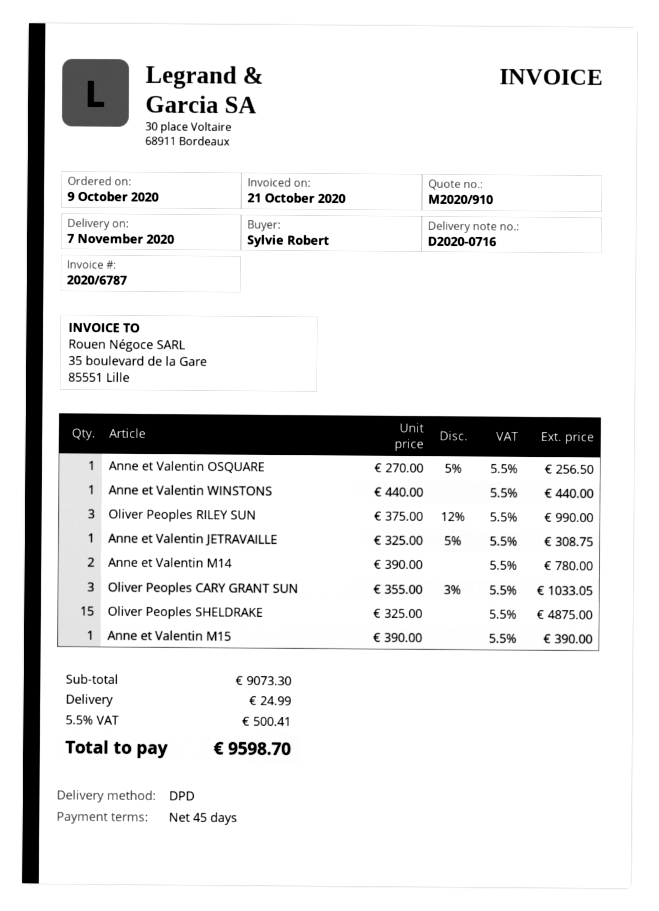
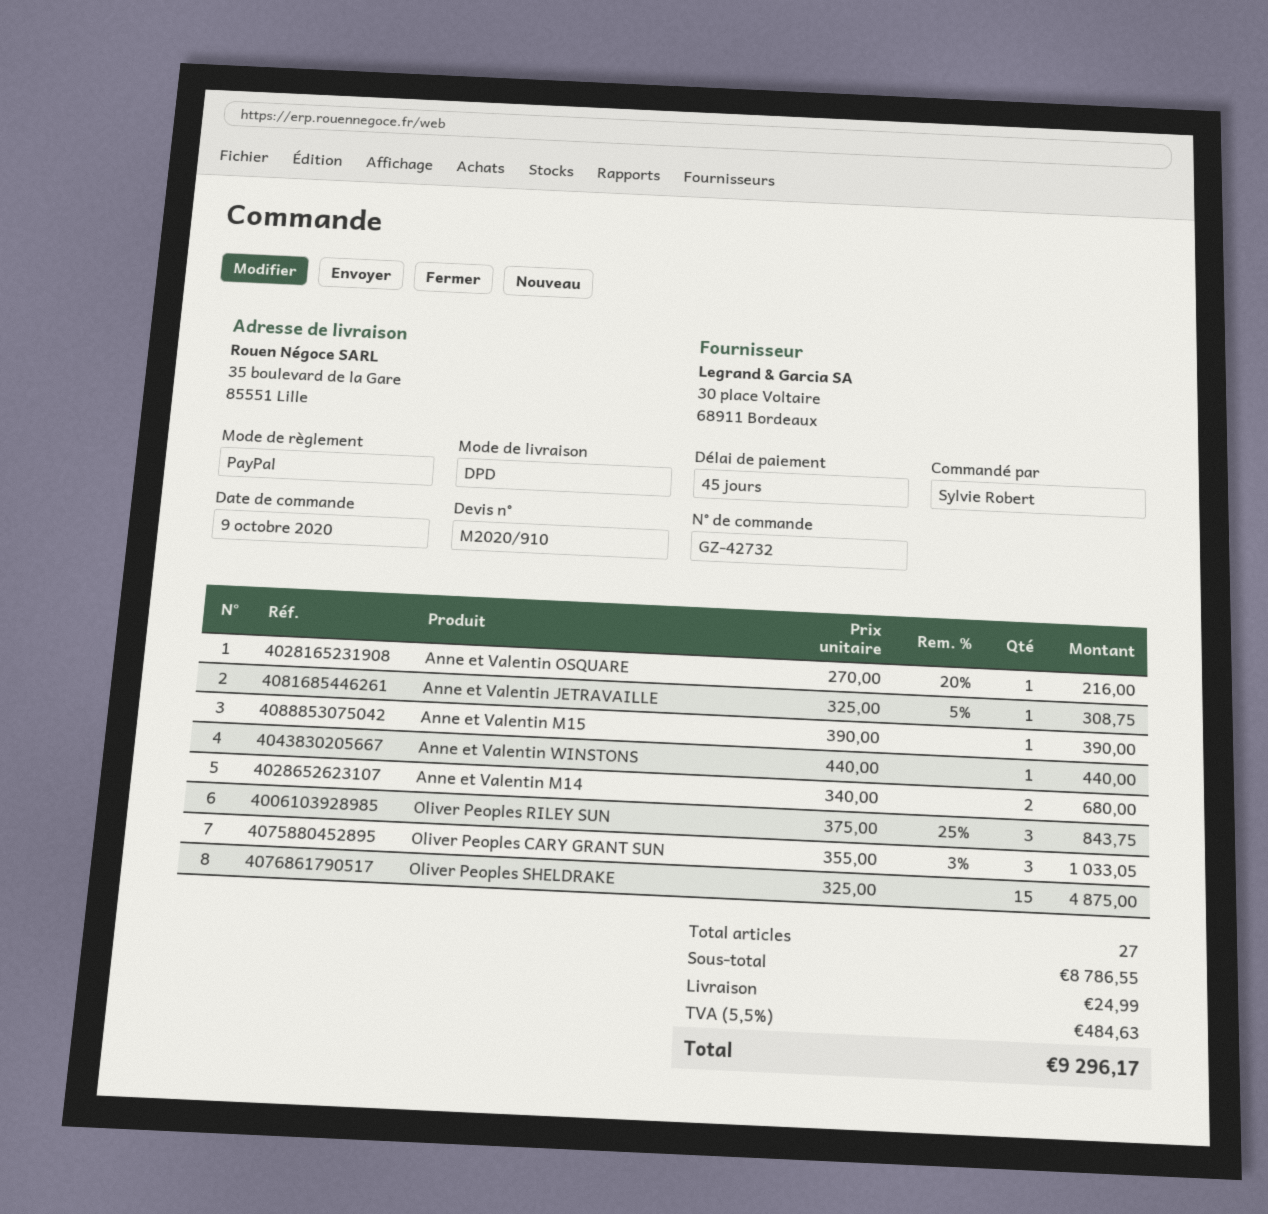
Anne et Valentin OSQUARE: 1 x 270.00 - 5% = 256.50 -> 1 x 270.00 - 20% = 216.00
Oliver Peoples RILEY SUN: 3 x 375.00 - 12% = 990.00 -> 3 x 375.00 - 25% = 843.75
Anne et Valentin M14: 2 x 390.00 = 780.00 -> 2 x 340.00 = 680.00
subtotal: 9073.30 -> 8786.55
tax: 5.5% = 500.41 -> 5.5% = 484.63
total: 9598.70 -> 9296.17

